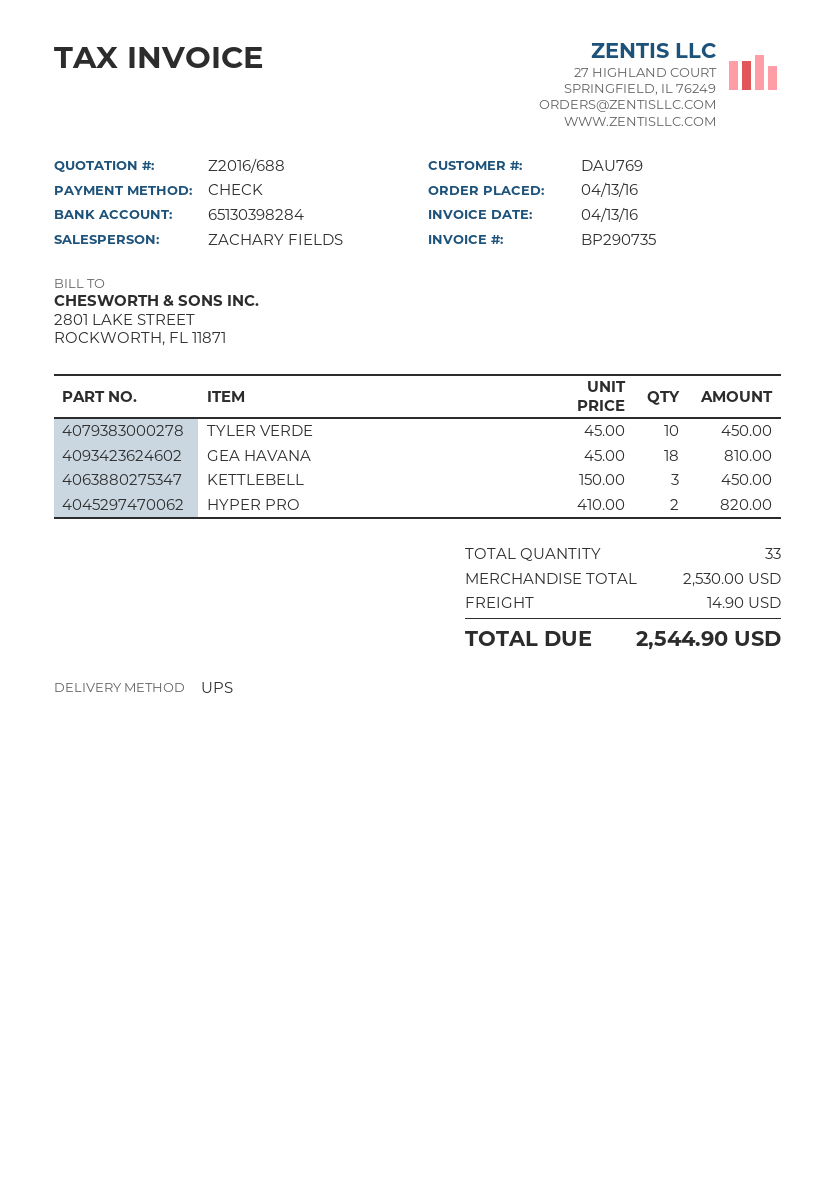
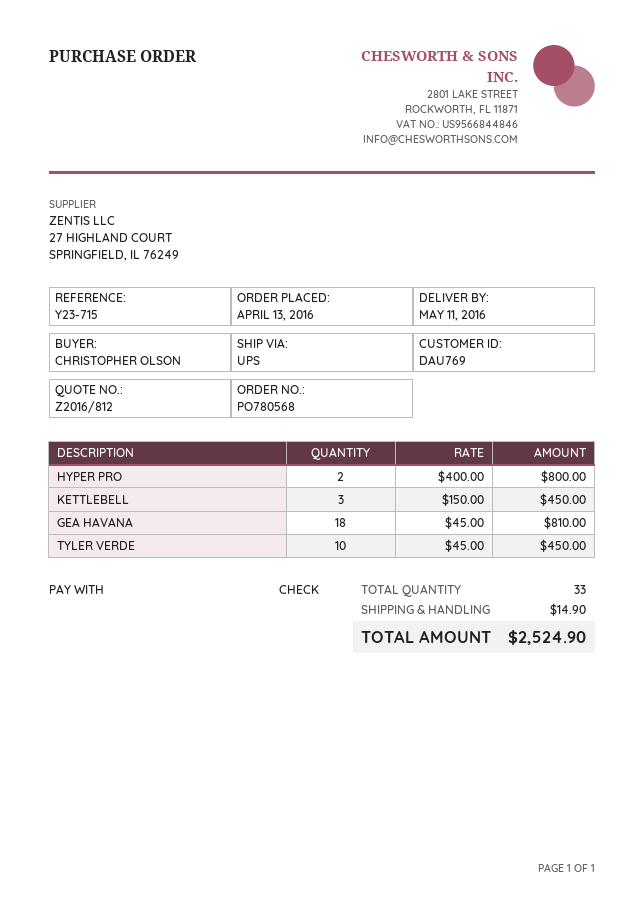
quote number: Z2016/688 -> Z2016/812
HYPER PRO: 2 x 410.00 = 820.00 -> 2 x 400.00 = 800.00
total: 2544.90 -> 2524.90

